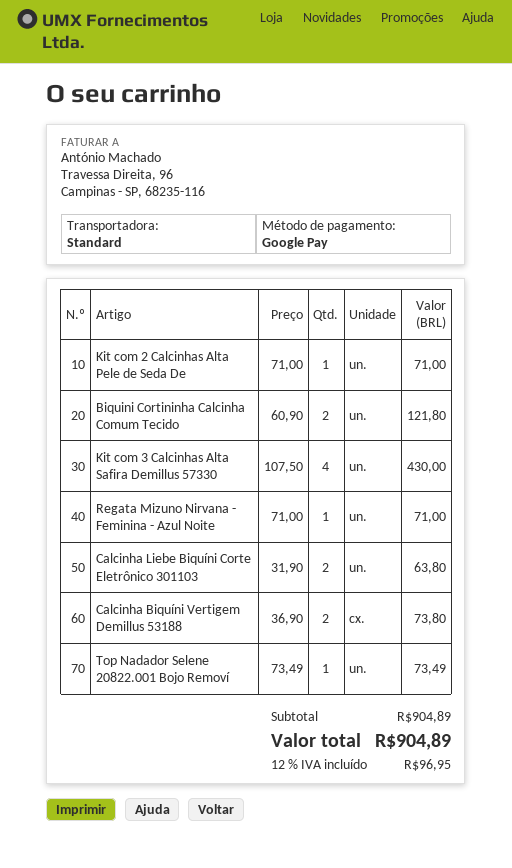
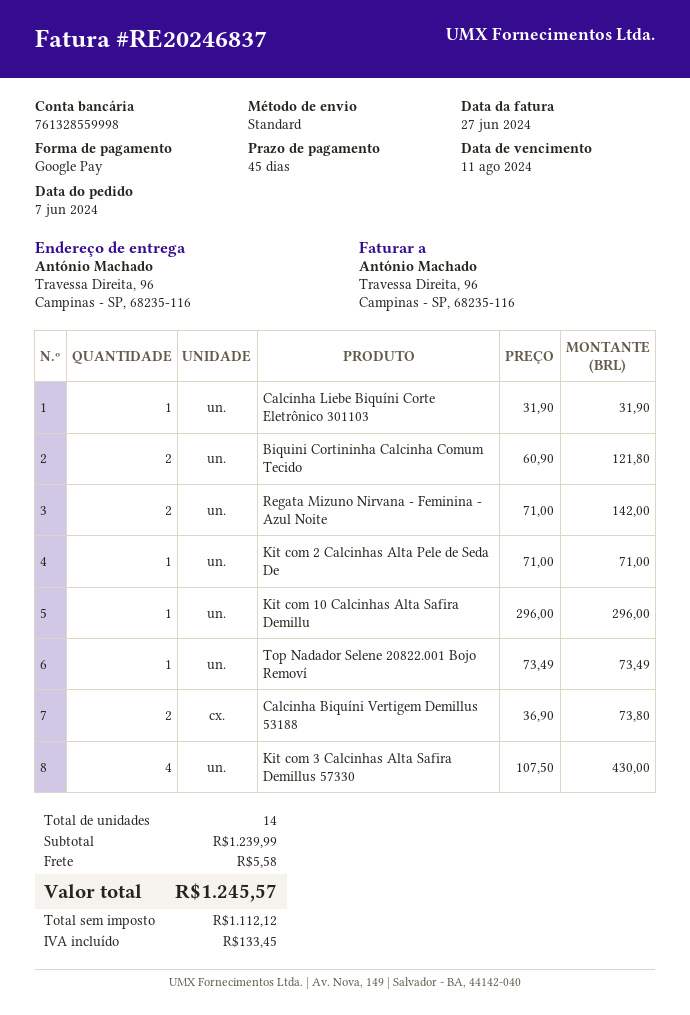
Regata Mizuno Nirvana - Feminina - Azul Noite: 1 x 71.00 = 71.00 -> 2 x 71.00 = 142.00
Calcinha Liebe Biquíni Corte Eletrônico 301103: 2 x 31.90 = 63.80 -> 1 x 31.90 = 31.90
Kit com 10 Calcinhas Alta Safira Demillu: none -> 1 x 296.00 = 296.00
subtotal: 904.89 -> 1239.99
shipping: none -> 5.58
tax: 96.95 -> 133.45
total: 904.89 -> 1245.57

